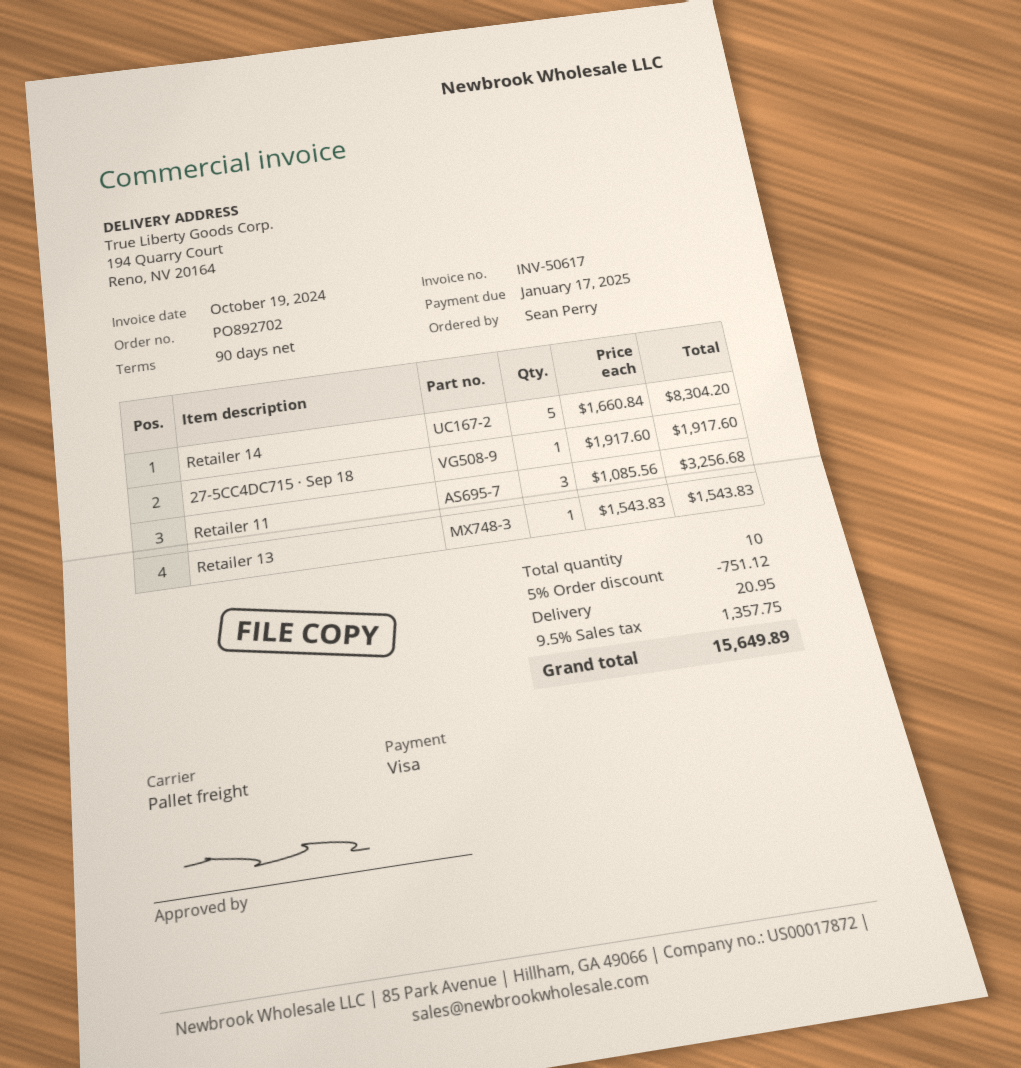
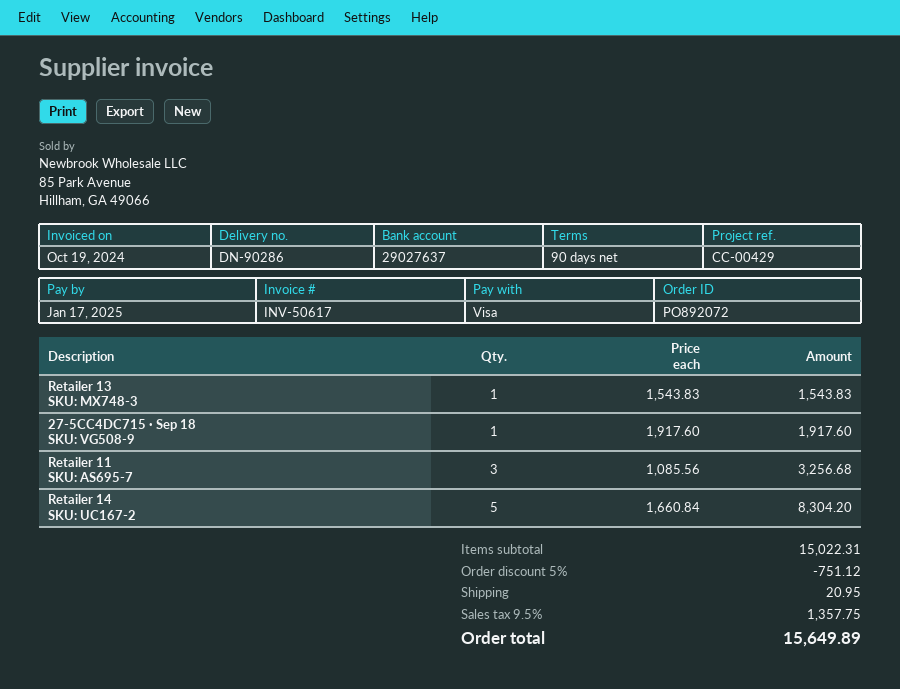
order number: PO892702 -> PO892072

